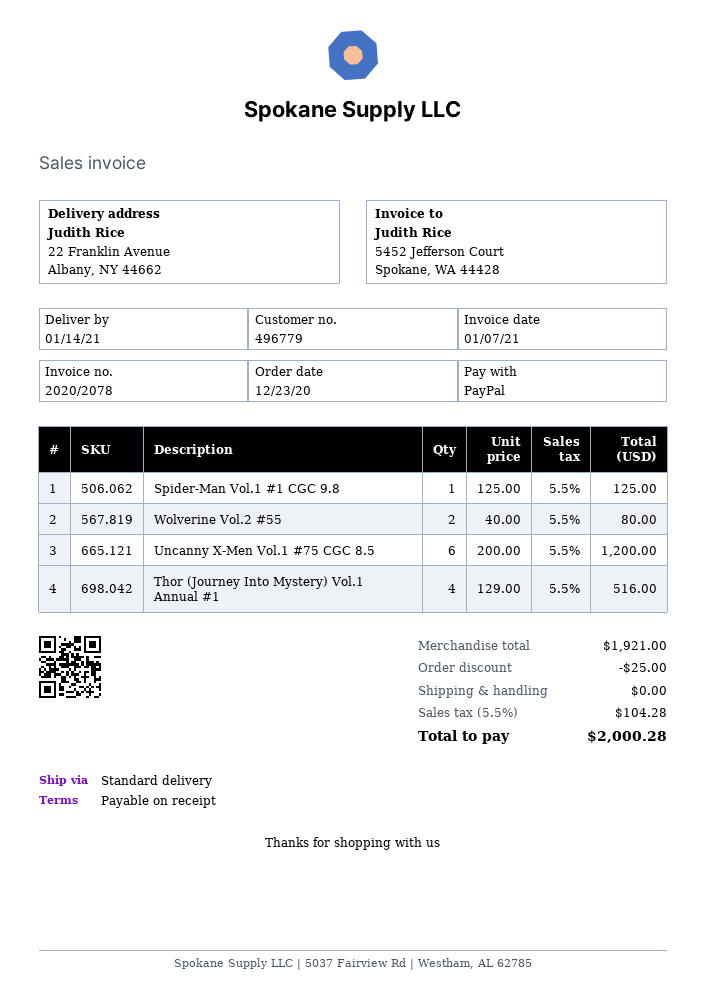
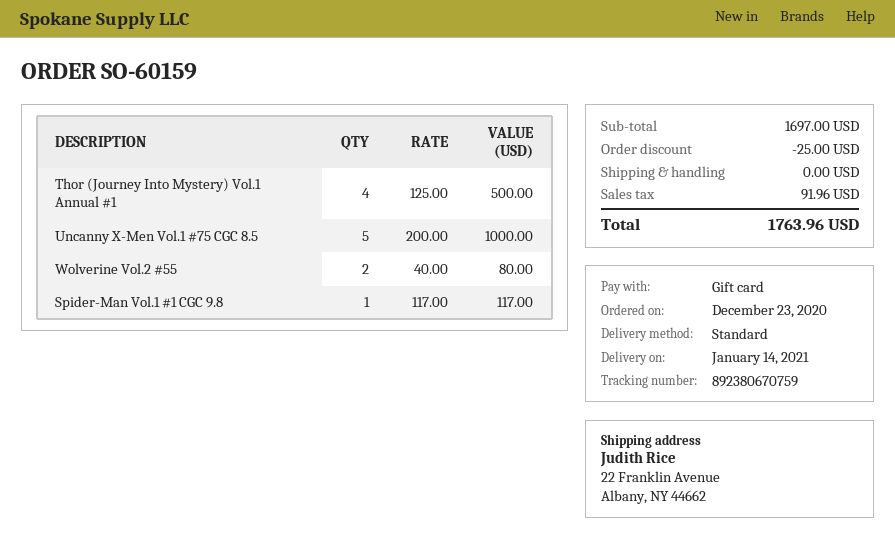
payment method: PayPal -> gift card
Spider-Man Vol.1 #1 CGC 9.8: 1 x 125.00 = 125.00 -> 1 x 117.00 = 117.00
Uncanny X-Men Vol.1 #75 CGC 8.5: 6 x 200.00 = 1200.00 -> 5 x 200.00 = 1000.00
Thor (Journey Into Mystery) Vol.1 Annual #1: 4 x 129.00 = 516.00 -> 4 x 125.00 = 500.00
subtotal: 1921.00 -> 1697.00
tax: 104.28 -> 91.96
total: 2000.28 -> 1763.96

